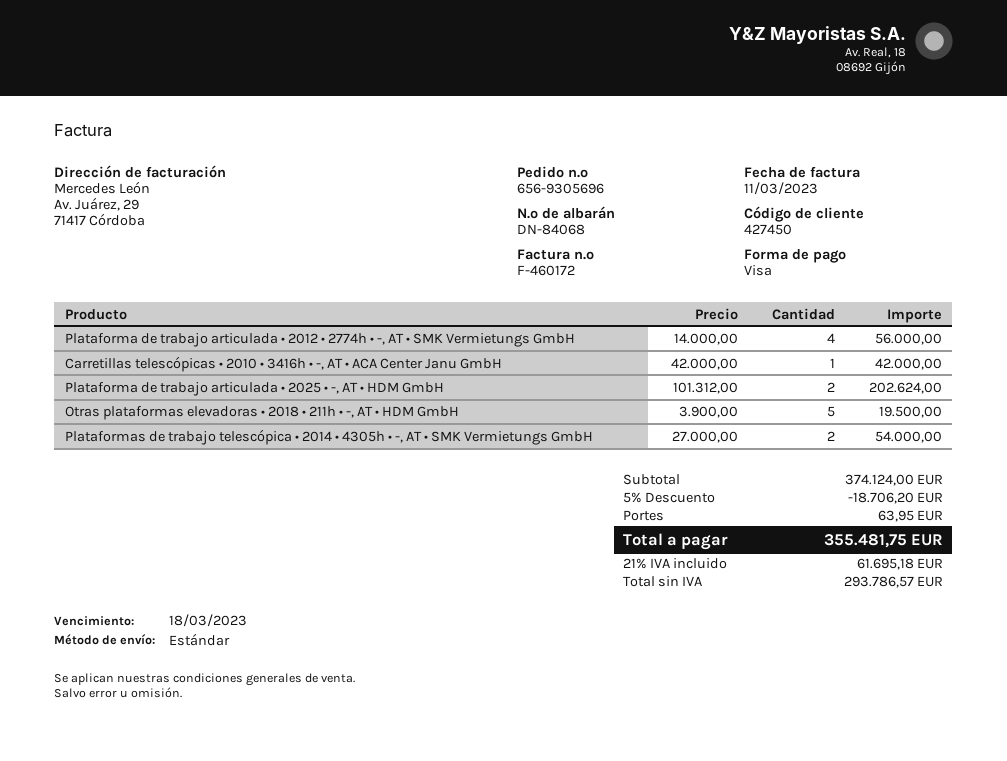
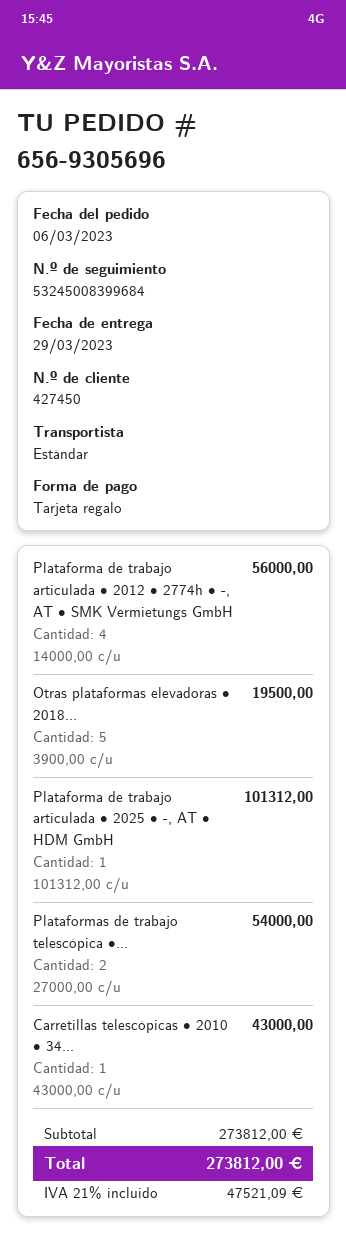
payment method: Visa -> gift card
Carretillas telescópicas • 2010 • 3416h • -, AT • ACA Center Janu GmbH: 1 x 42000.00 = 42000.00 -> 1 x 43000.00 = 43000.00
Plataforma de trabajo articulada • 2025 • -, AT • HDM GmbH: 2 x 101312.00 = 202624.00 -> 1 x 101312.00 = 101312.00
subtotal: 374124.00 -> 273812.00
discount: 5% = 18706.20 -> none
shipping: 63.95 -> none
tax: 21% = 61695.18 -> 21% = 47521.09
total: 355481.75 -> 273812.00

